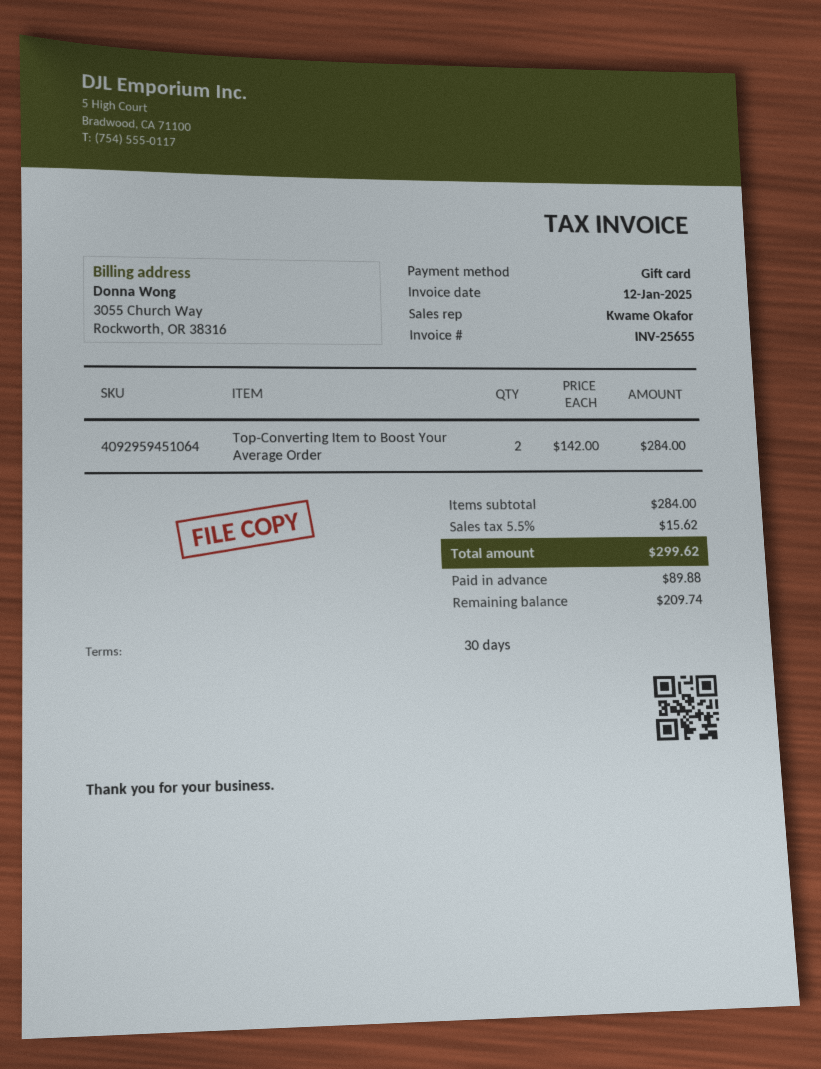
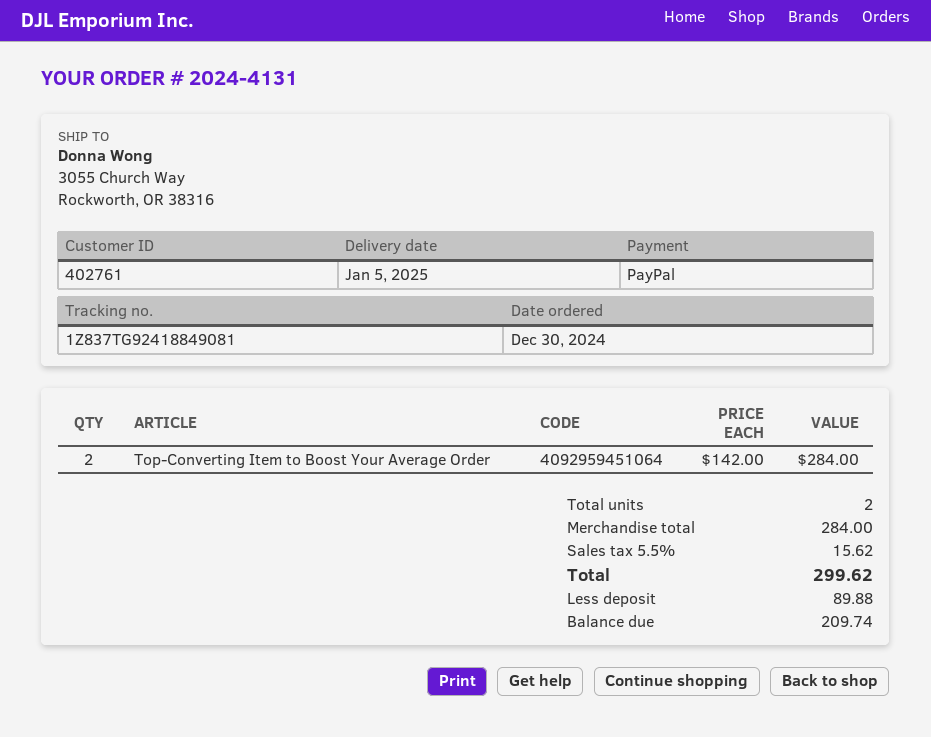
payment method: gift card -> PayPal

